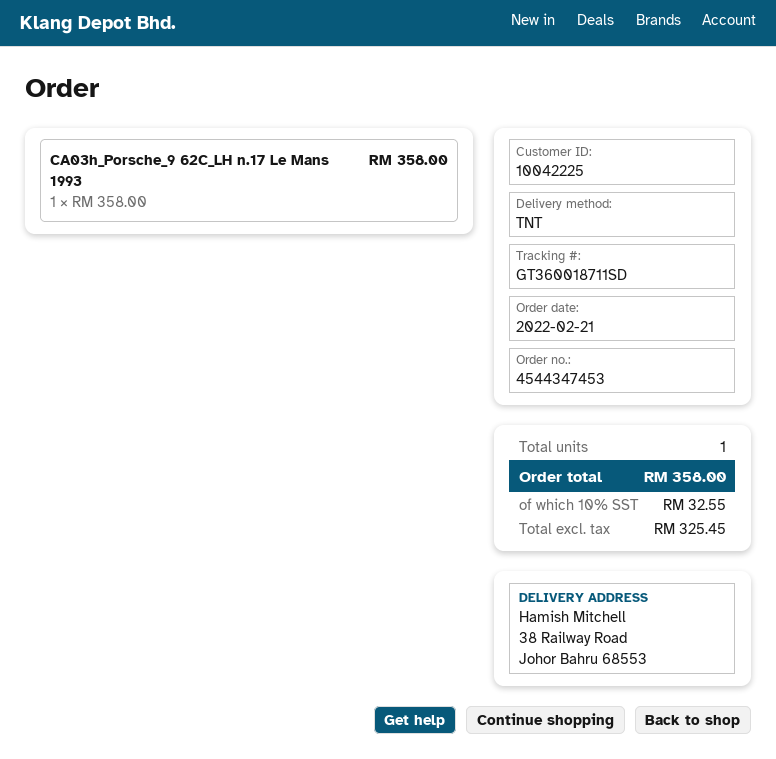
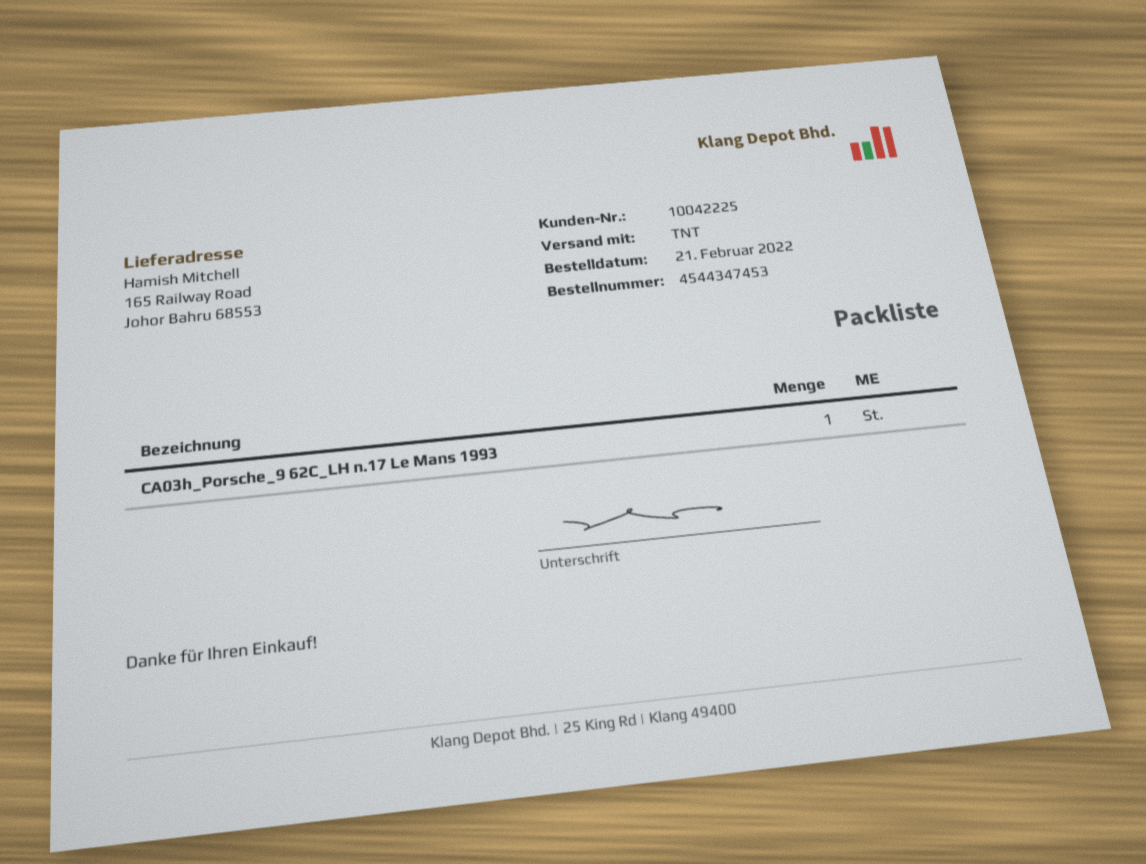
ship to: 38 Railway Road, Johor Bahru 68553 -> 165 Railway Road, Johor Bahru 68553

